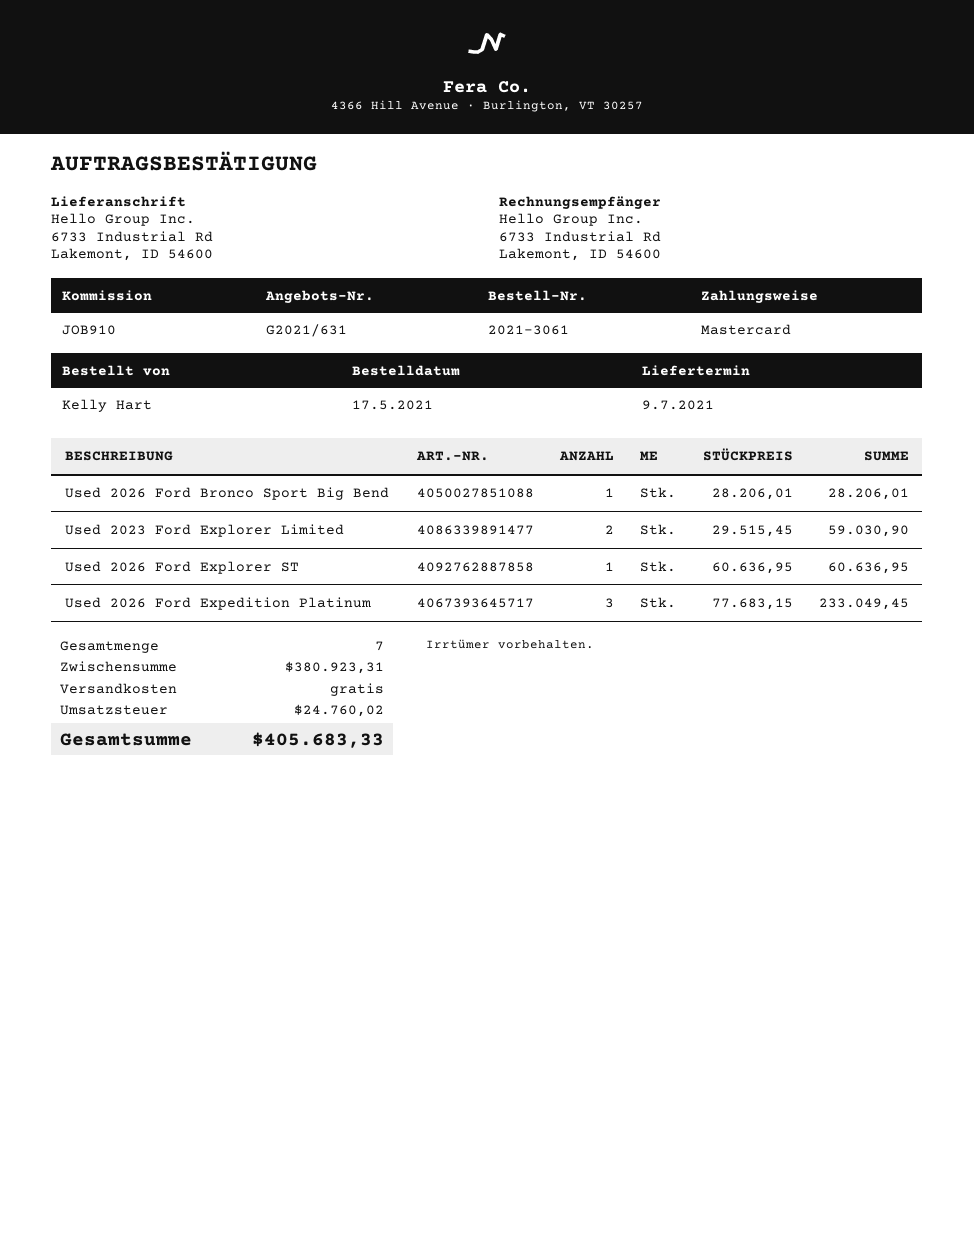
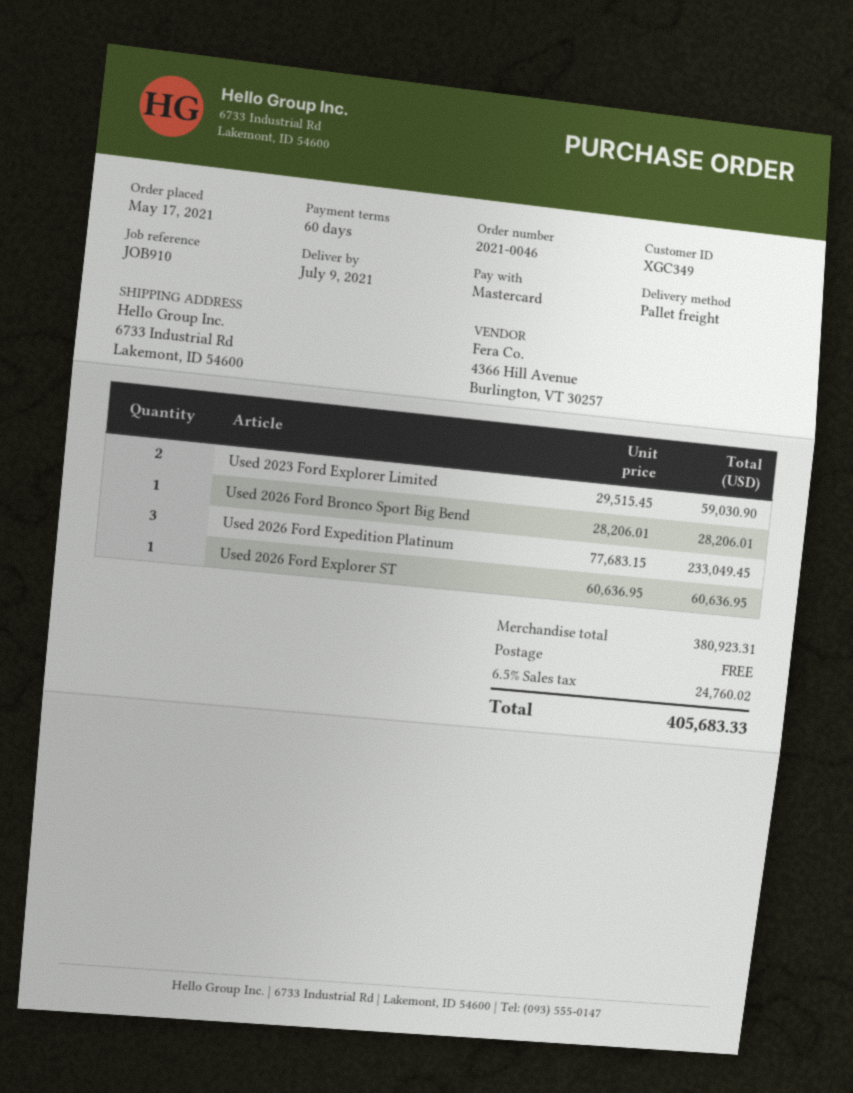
order number: 2021-3061 -> 2021-0046

